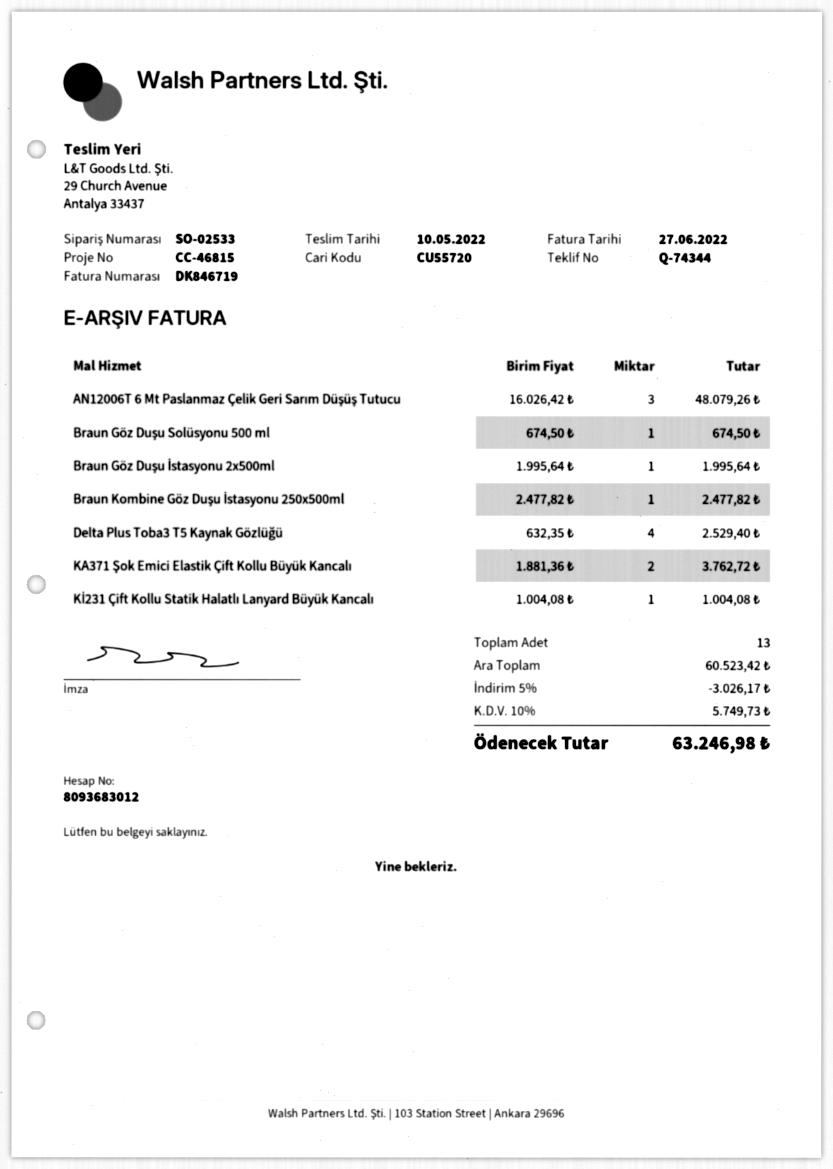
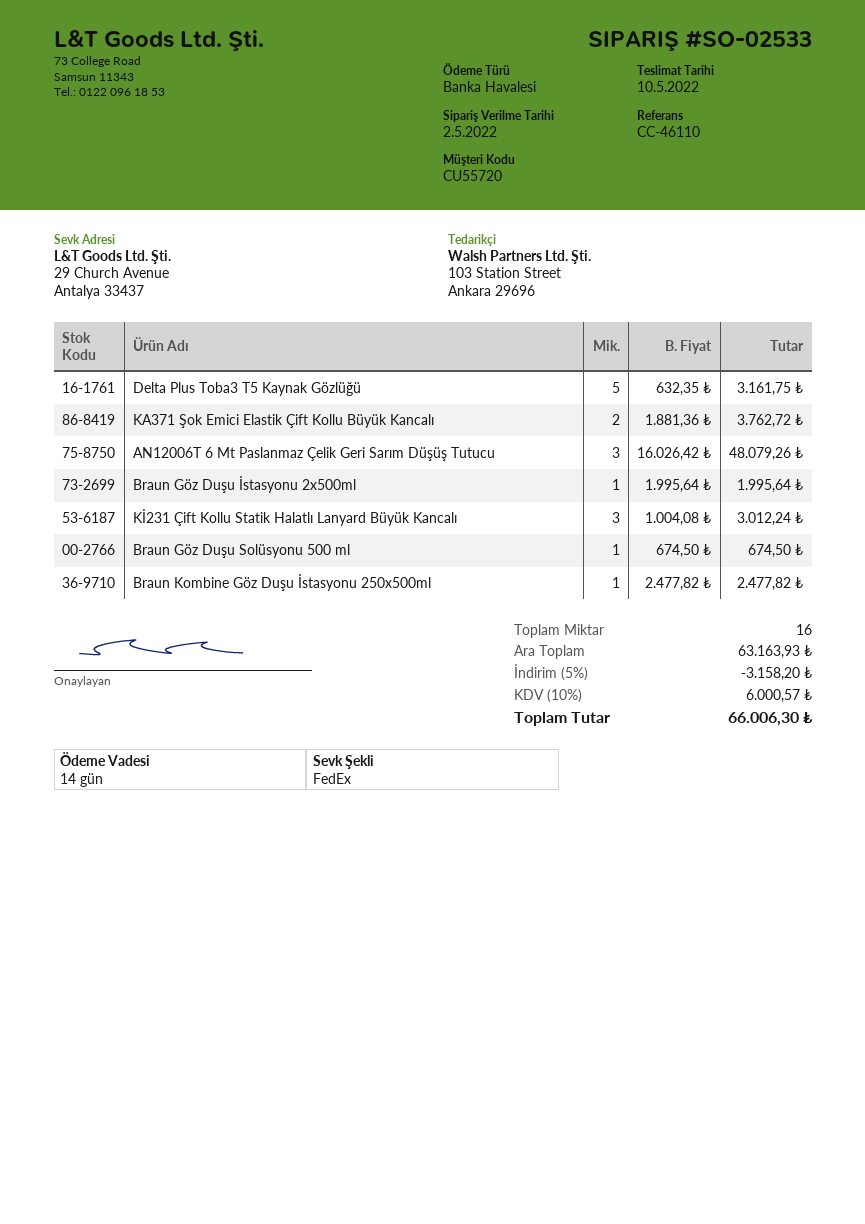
reference: CC-46815 -> CC-46110
Delta Plus Toba3 T5 Kaynak Gözlüğü: 4 x 632.35 = 2529.40 -> 5 x 632.35 = 3161.75
Kİ231 Çift Kollu Statik Halatlı Lanyard Büyük Kancalı: 1 x 1004.08 = 1004.08 -> 3 x 1004.08 = 3012.24
total quantity: 13 -> 16
subtotal: 60523.42 -> 63163.93
discount: 5% = 3026.17 -> 5% = 3158.20
tax: 10% = 5749.73 -> 10% = 6000.57
total: 63246.98 -> 66006.30

